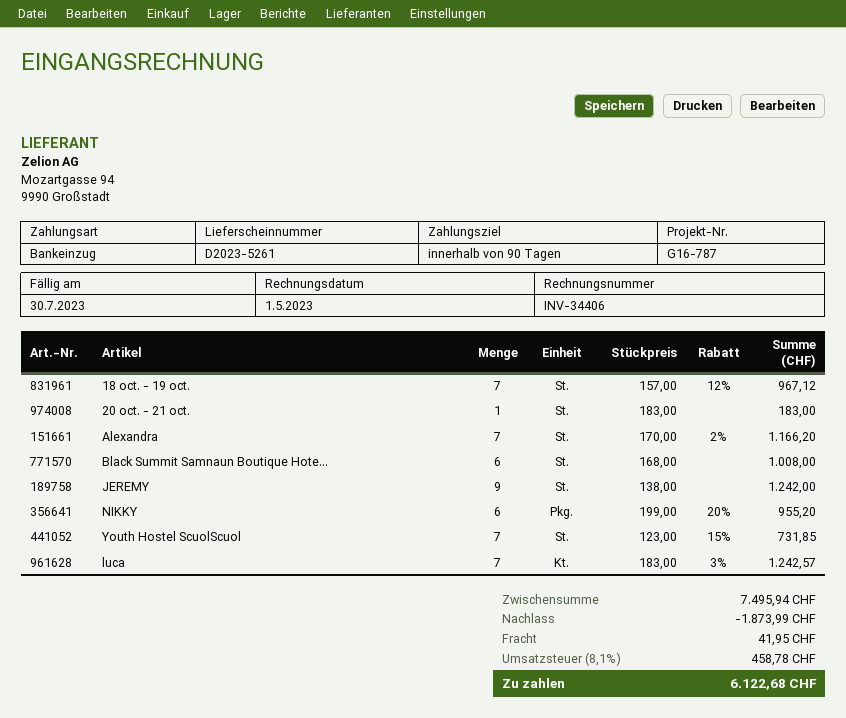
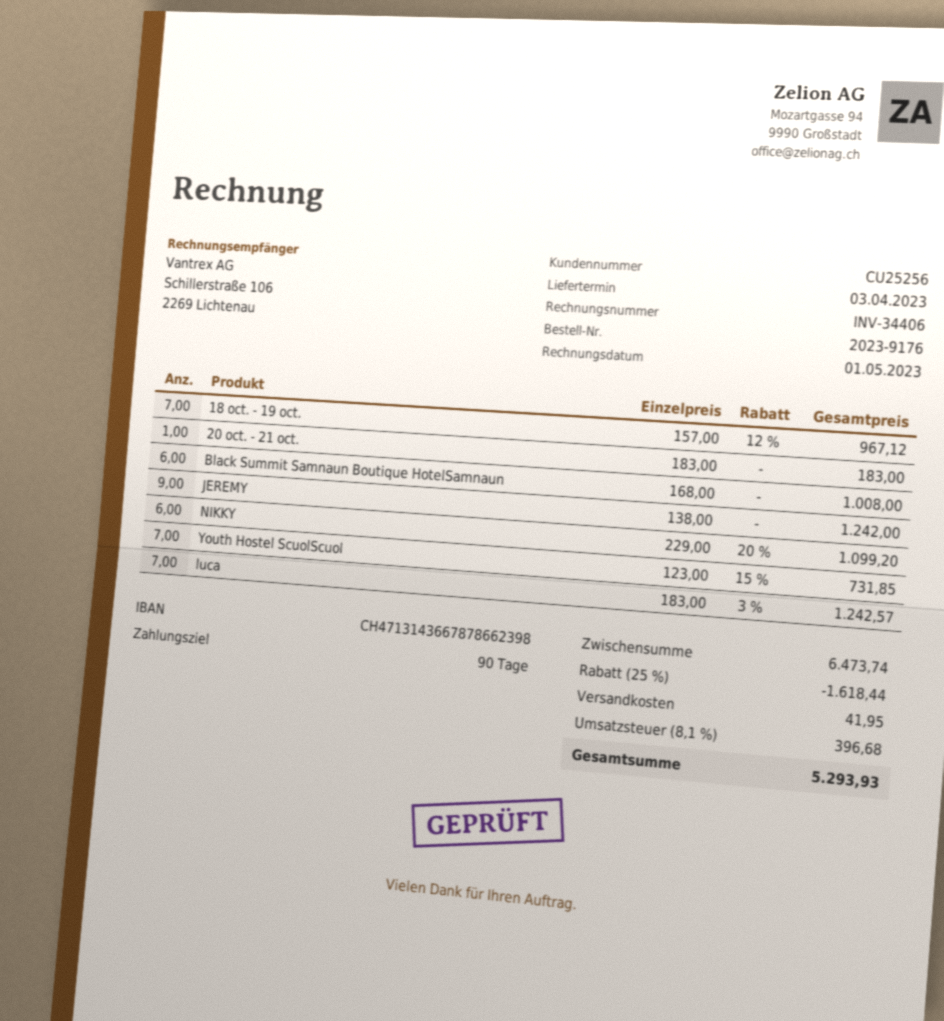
Alexandra: 7 x 170.00 - 2% = 1166.20 -> none
NIKKY: 6 x 199.00 - 20% = 955.20 -> 6 x 229.00 - 20% = 1099.20
subtotal: 7495.94 -> 6473.74
discount: 1873.99 -> 1618.44
tax: 8.1% = 458.78 -> 8.1% = 396.68
total: 6122.68 -> 5293.93

